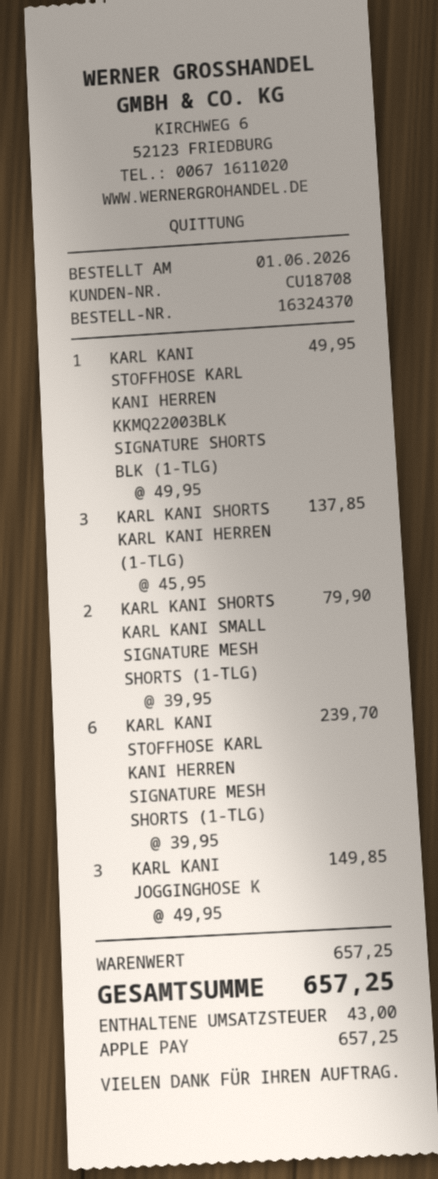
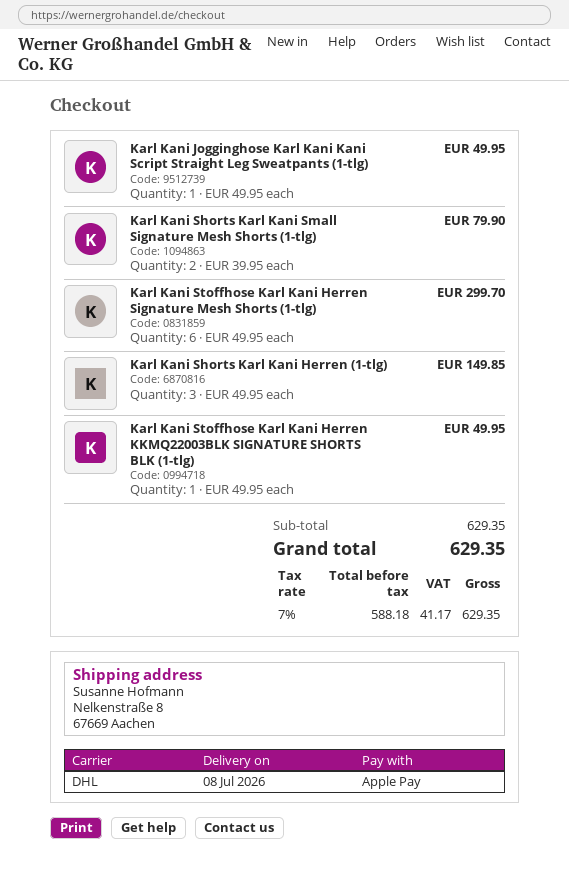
KARL KANI SHORTS KARL KANI HERREN (1-TLG): 3 x 45.95 = 137.85 -> 3 x 49.95 = 149.85
KARL KANI STOFFHOSE KARL KANI HERREN SIGNATURE MESH SHORTS (1-TLG): 6 x 39.95 = 239.70 -> 6 x 49.95 = 299.70
KARL KANI JOGGINGHOSE K: 3 x 49.95 = 149.85 -> 1 x 49.95 = 49.95
subtotal: 657.25 -> 629.35
tax: 43.00 -> 41.17
total: 657.25 -> 629.35

